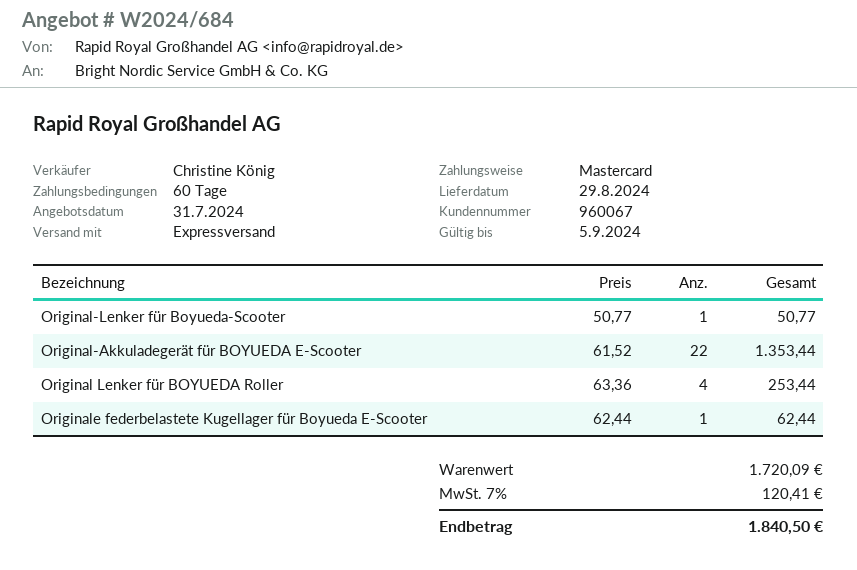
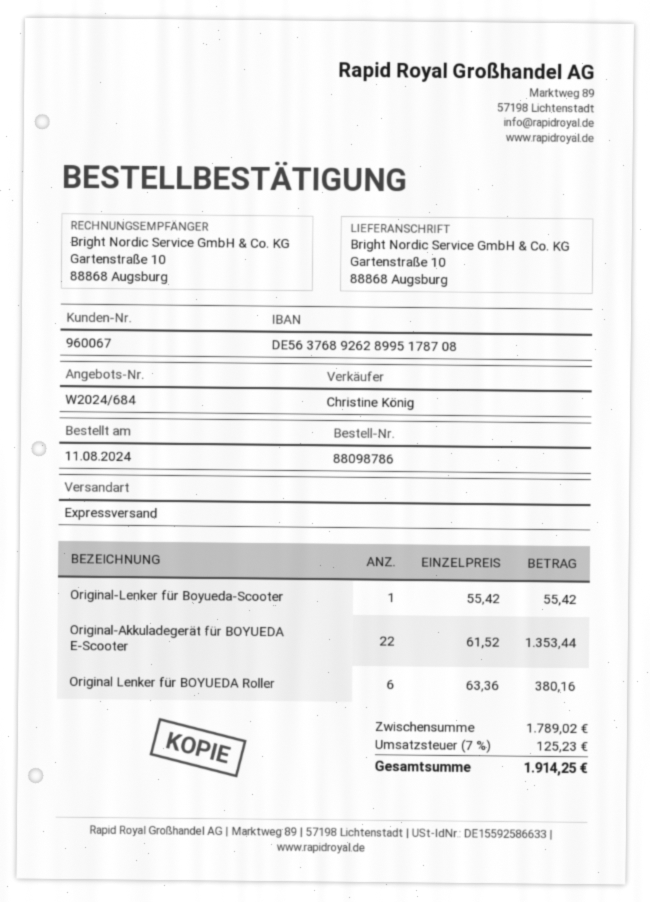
Original-Lenker für Boyueda-Scooter: 1 x 50.77 = 50.77 -> 1 x 55.42 = 55.42
Original Lenker für BOYUEDA Roller: 4 x 63.36 = 253.44 -> 6 x 63.36 = 380.16
Originale federbelastete Kugellager für Boyueda E-Scooter: 1 x 62.44 = 62.44 -> none
subtotal: 1720.09 -> 1789.02
tax: 7% = 120.41 -> 7% = 125.23
total: 1840.50 -> 1914.25

